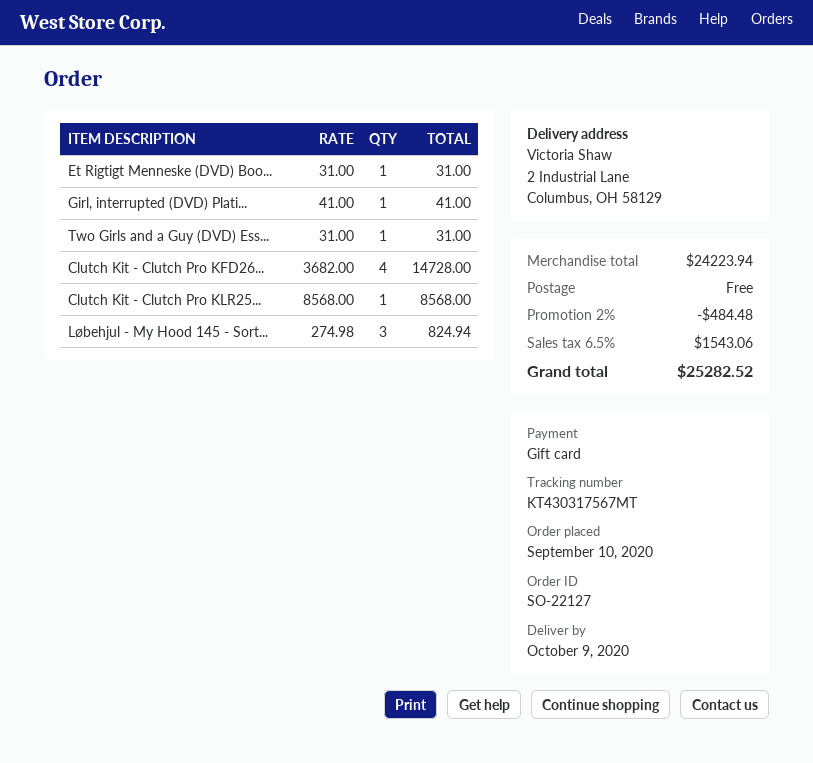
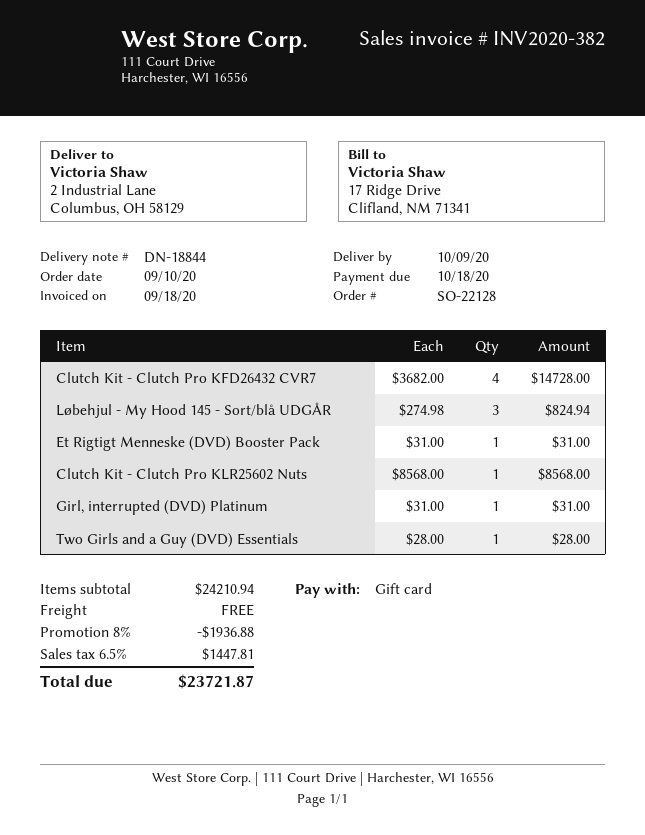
order number: SO-22127 -> SO-22128
Girl, interrupted (DVD) Plati...: 1 x 41.00 = 41.00 -> 1 x 31.00 = 31.00
Two Girls and a Guy (DVD) Ess...: 1 x 31.00 = 31.00 -> 1 x 28.00 = 28.00
subtotal: 24223.94 -> 24210.94
discount: 2% = 484.48 -> 8% = 1936.88
tax: 6.5% = 1543.06 -> 6.5% = 1447.81
total: 25282.52 -> 23721.87

